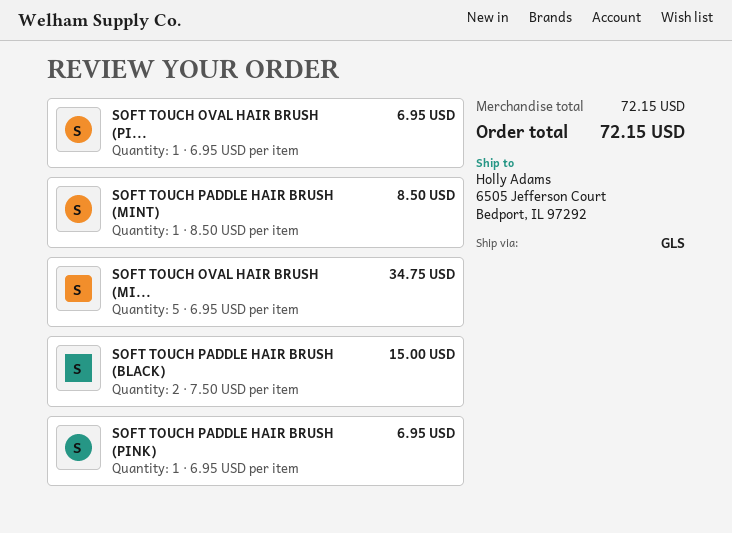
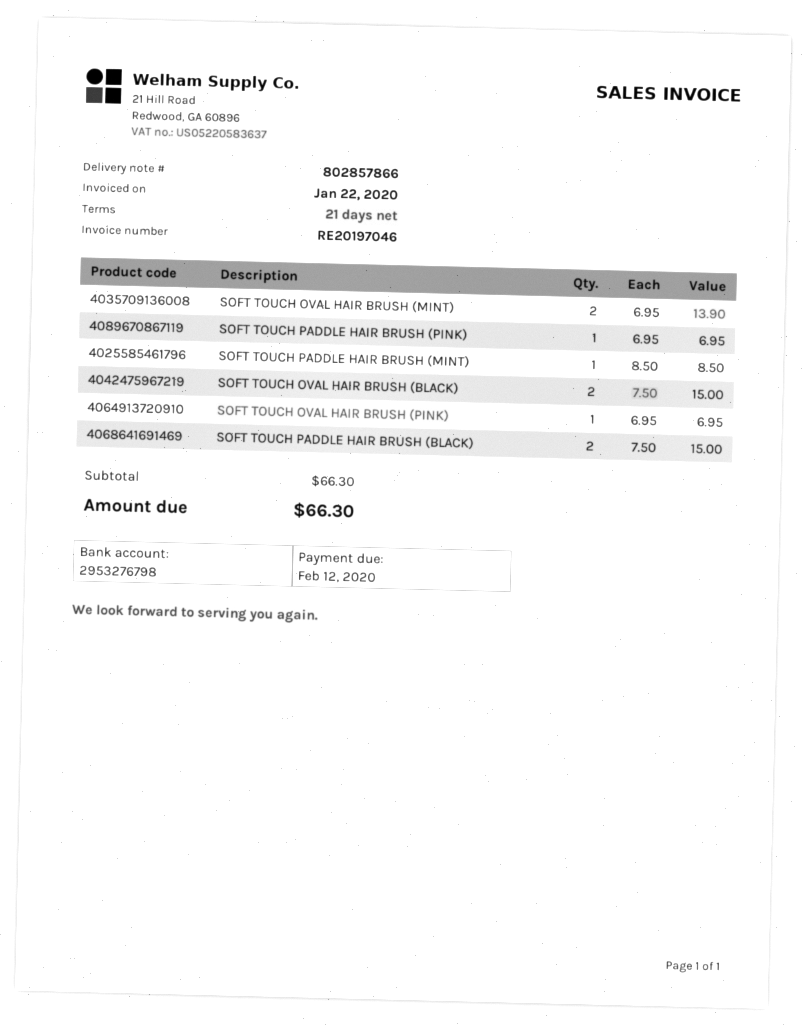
SOFT TOUCH OVAL HAIR BRUSH (MI...: 5 x 6.95 = 34.75 -> 2 x 6.95 = 13.90
SOFT TOUCH OVAL HAIR BRUSH (BLACK): none -> 2 x 7.50 = 15.00
subtotal: 72.15 -> 66.30
total: 72.15 -> 66.30

